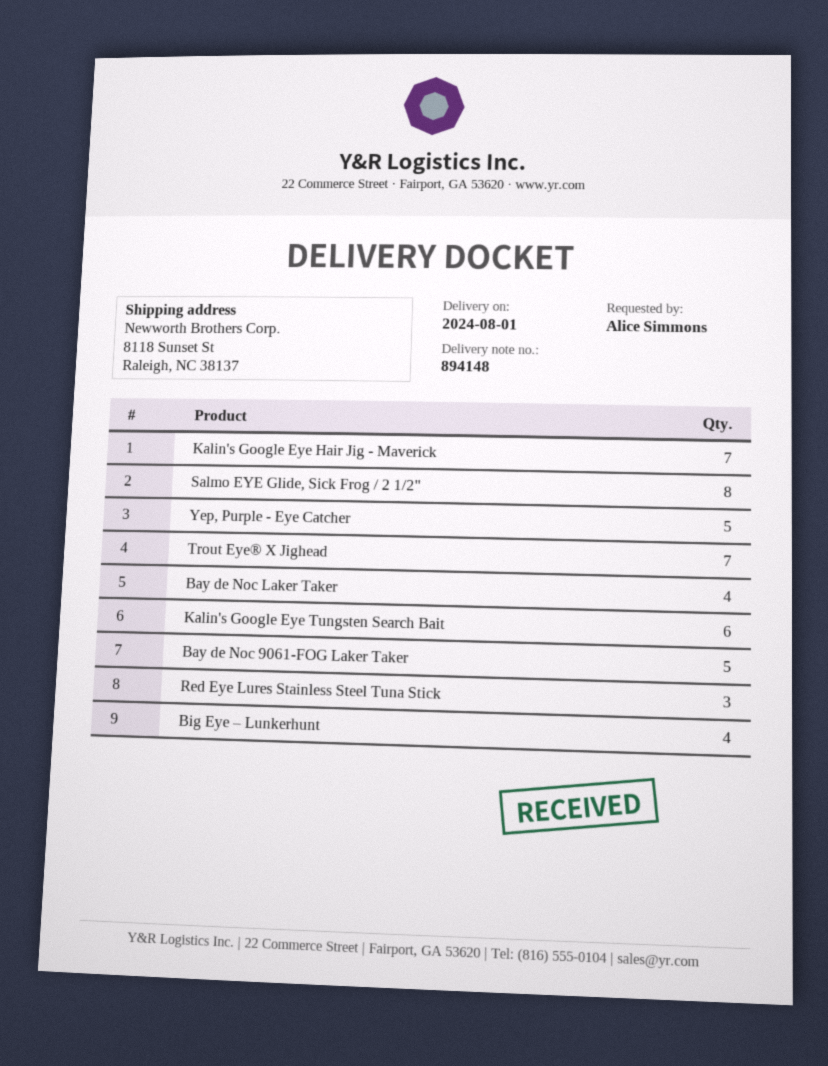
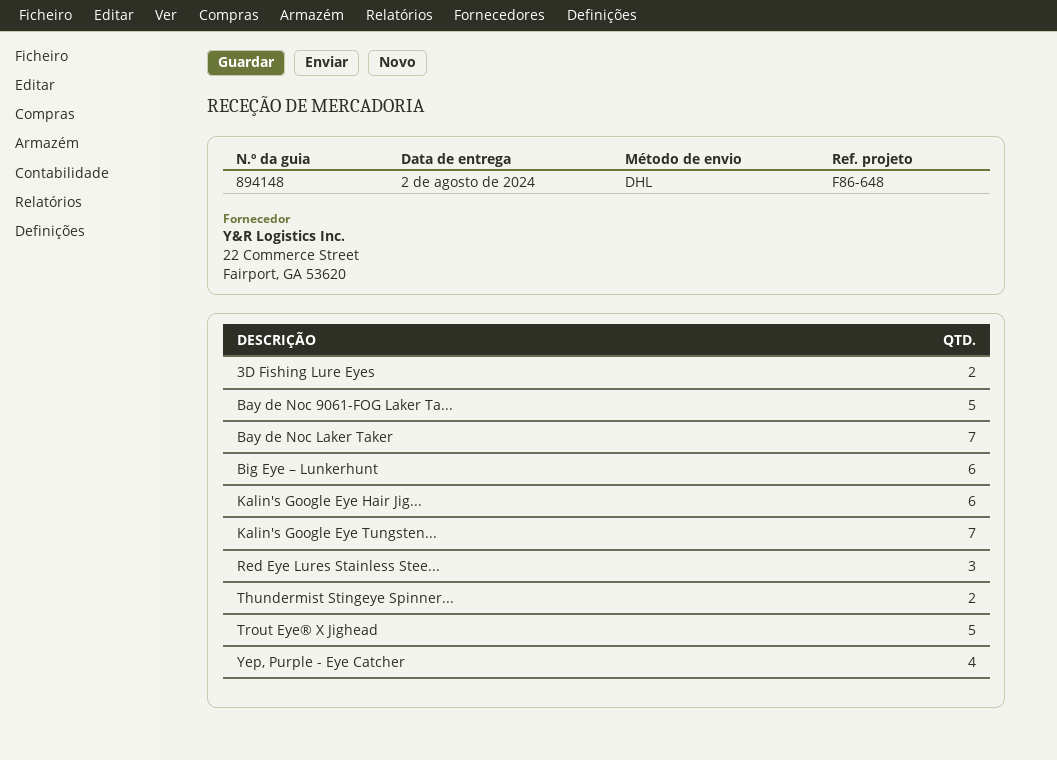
delivery date: 2024-08-01 -> 2024-08-02
Kalin's Google Eye Hair Jig - Maverick: 7 -> 6
Salmo EYE Glide, Sick Frog / 2 1/2": 8 -> none
Yep, Purple - Eye Catcher: 5 -> 4
Trout Eye® X Jighead: 7 -> 5
Bay de Noc Laker Taker: 4 -> 7
Kalin's Google Eye Tungsten Search Bait: 6 -> 7
Big Eye – Lunkerhunt: 4 -> 6
3D Fishing Lure Eyes: none -> 2
Thundermist Stingeye Spinner...: none -> 2

